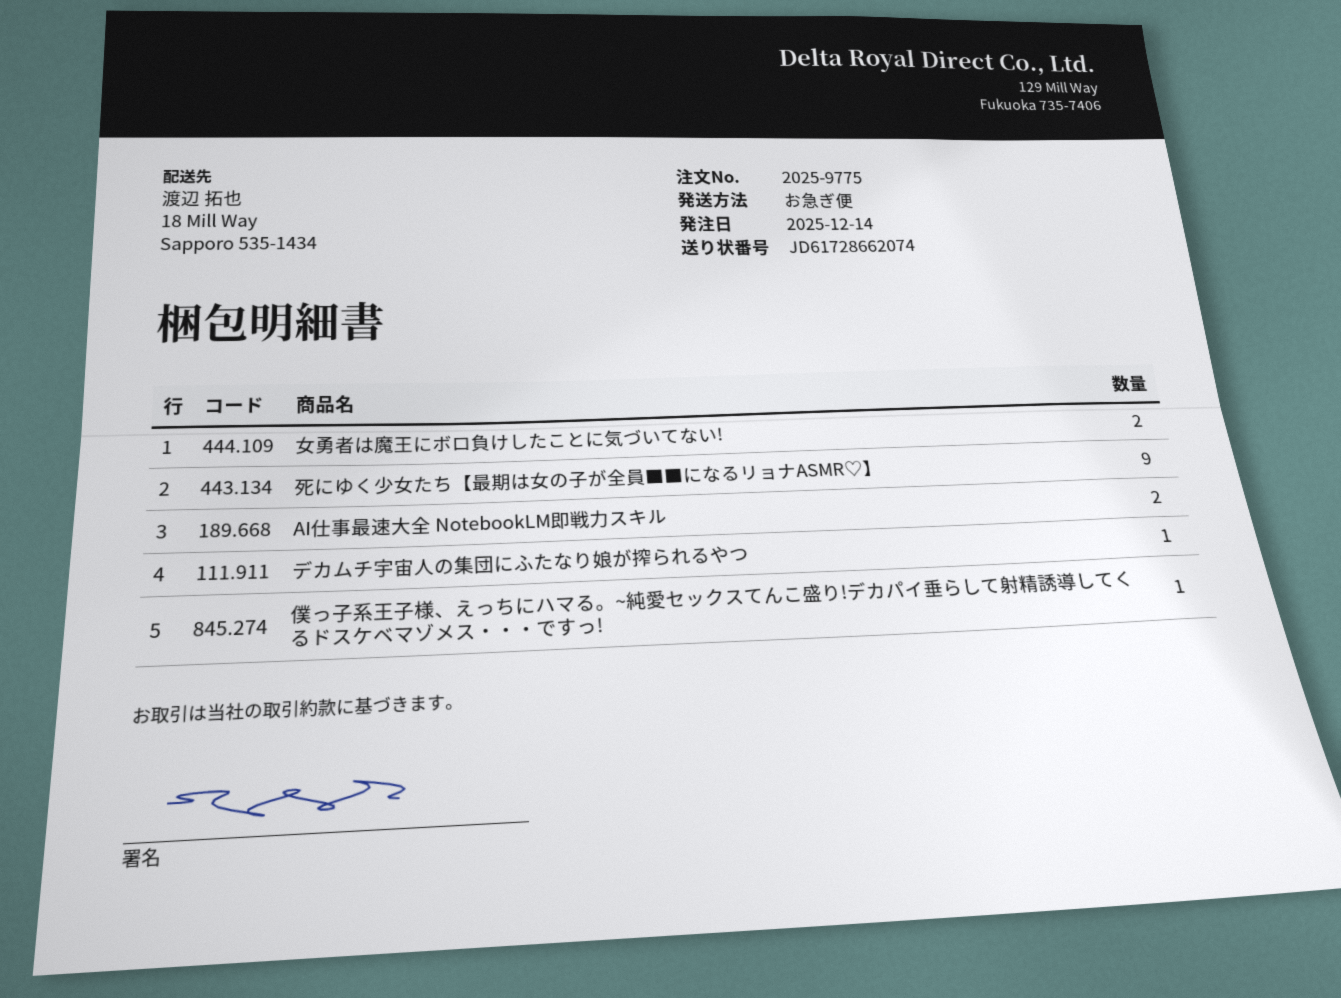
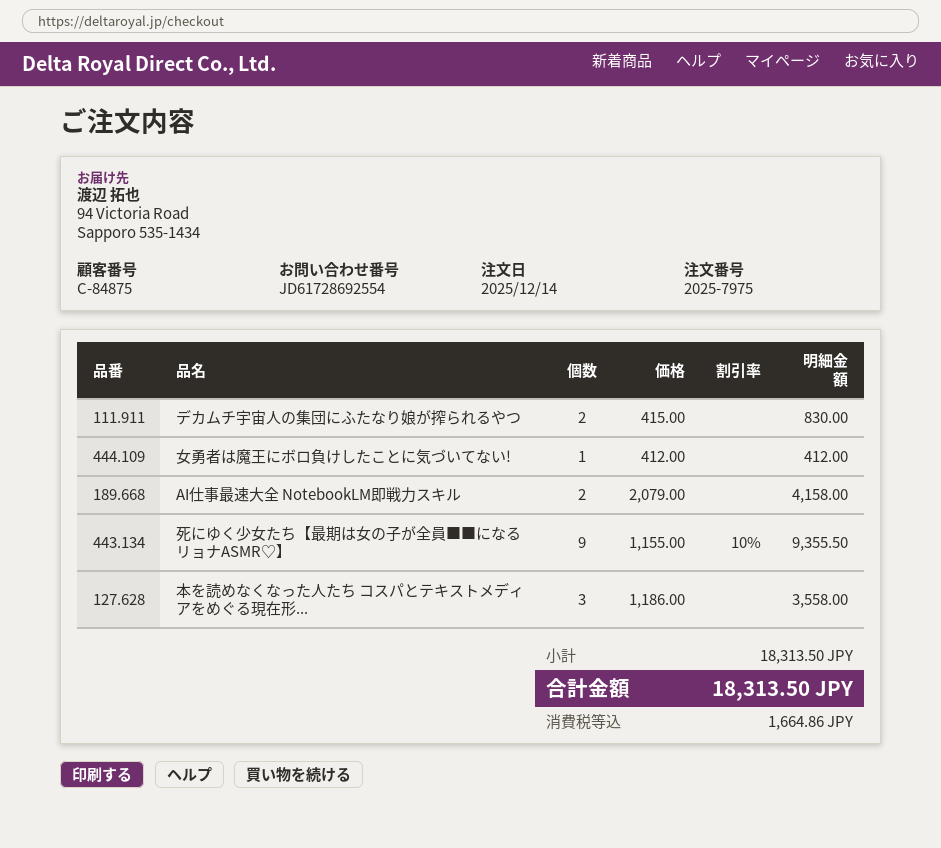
order number: 2025-9775 -> 2025-7975
tracking number: JD61728662074 -> JD61728692554
ship to: 18 Mill Way, Sapporo 535-1434 -> 94 Victoria Road, Sapporo 535-1434
女勇者は魔王にボロ負けしたことに気づいてない!: 2 -> 1
デカムチ宇宙人の集団にふたなり娘が搾られるやつ: 1 -> 2
僕っ子系王子様、えっちにハマる。~純愛セックスてんこ盛り!デカパイ垂らして射精誘導してくるドスケベマゾメス・・・ですっ!: 1 -> none
本を読めなくなった人たち コスパとテキストメディアをめぐる現在形...: none -> 3

